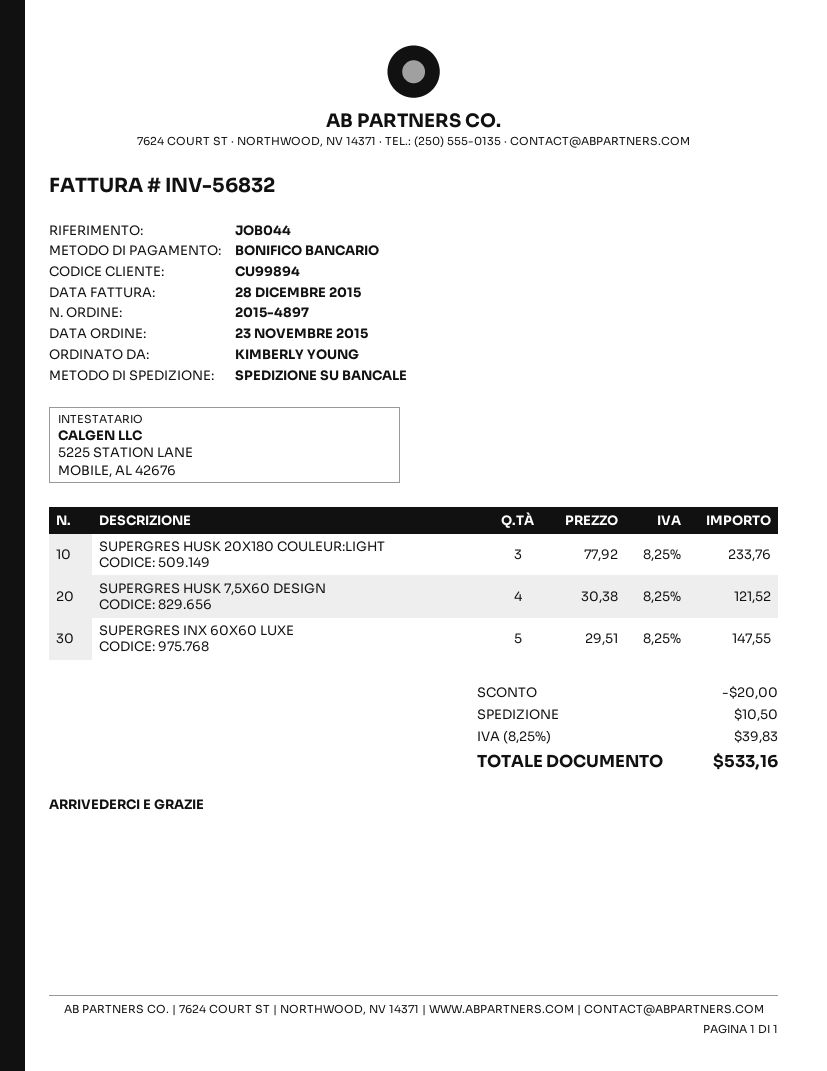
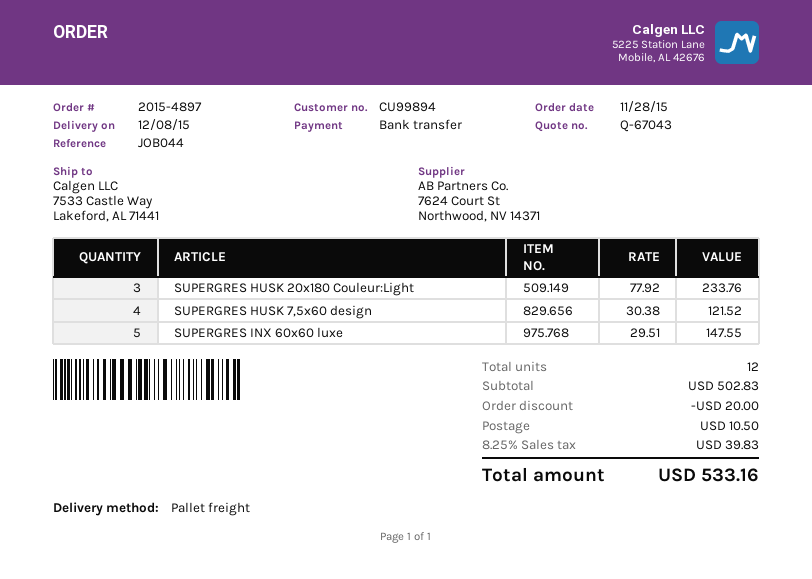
order date: 2015-11-23 -> 2015-11-28

